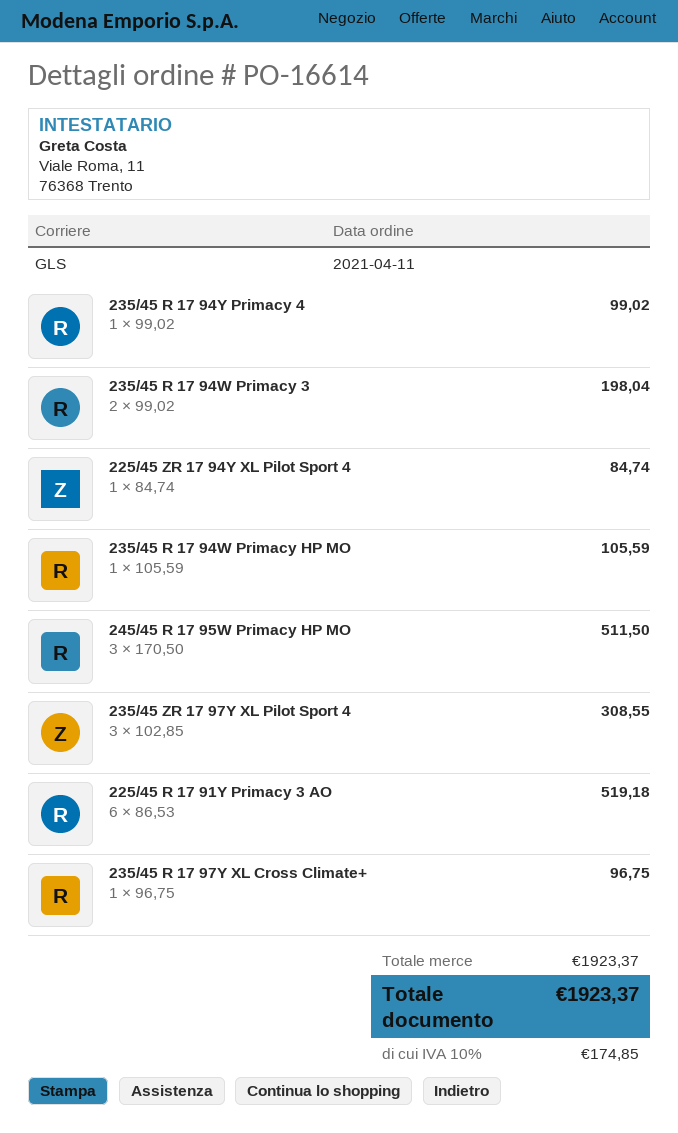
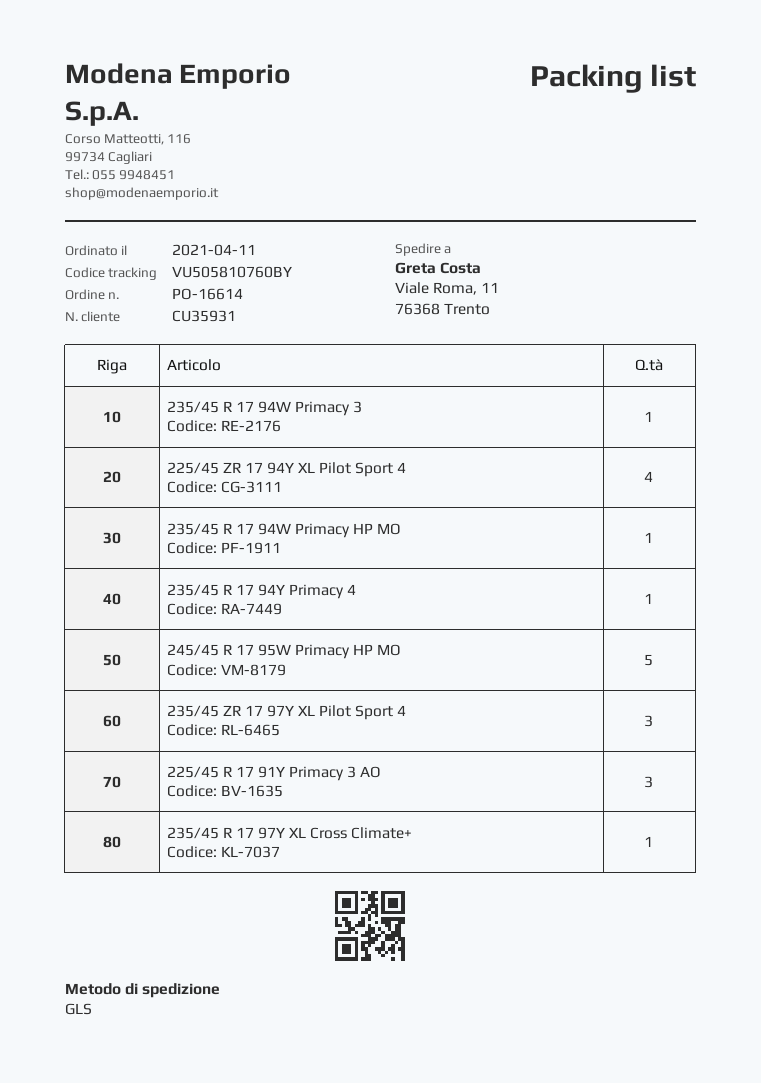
235/45 R 17 94W Primacy 3: 2 -> 1
225/45 ZR 17 94Y XL Pilot Sport 4: 1 -> 4
245/45 R 17 95W Primacy HP MO: 3 -> 5
225/45 R 17 91Y Primacy 3 AO: 6 -> 3

